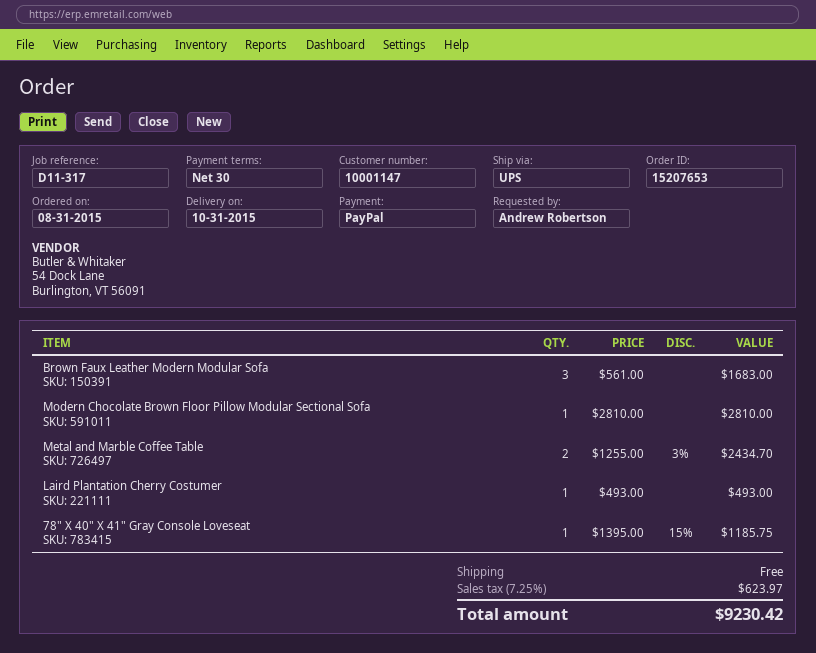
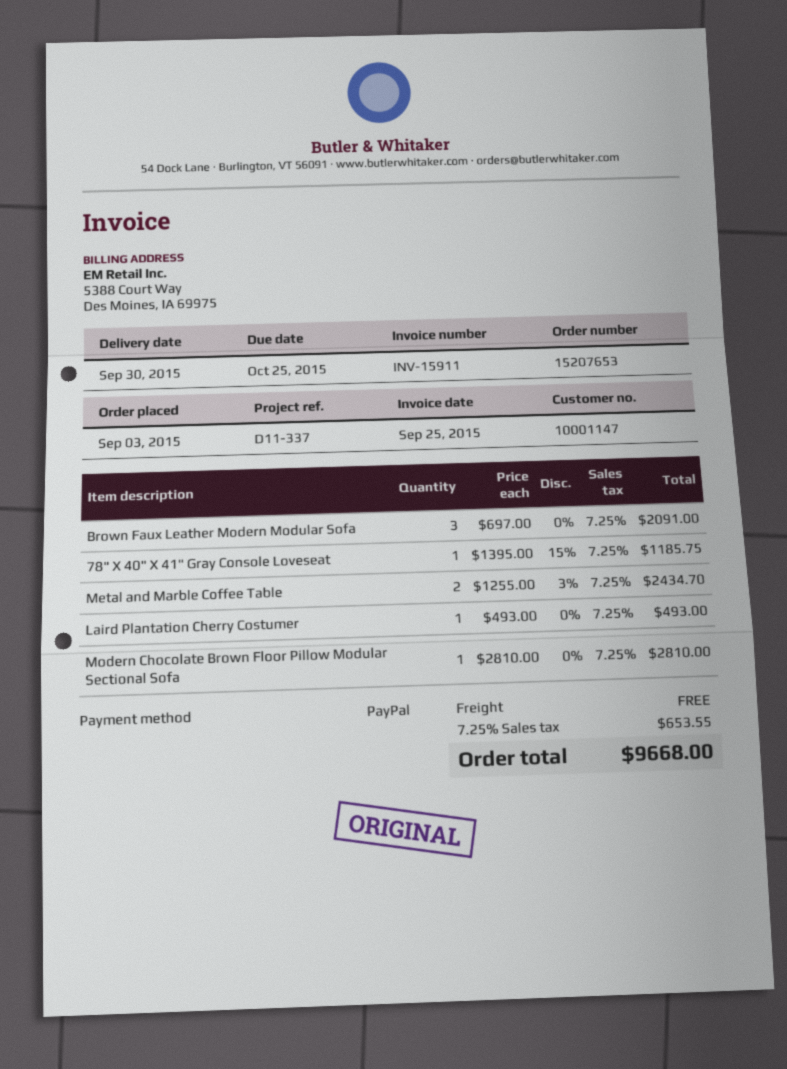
order date: 2015-08-31 -> 2015-09-03
delivery date: 2015-10-31 -> 2015-09-30
reference: D11-317 -> D11-337
Brown Faux Leather Modern Modular Sofa: 3 x 561.00 = 1683.00 -> 3 x 697.00 = 2091.00
tax: 7.25% = 623.97 -> 7.25% = 653.55
total: 9230.42 -> 9668.00

